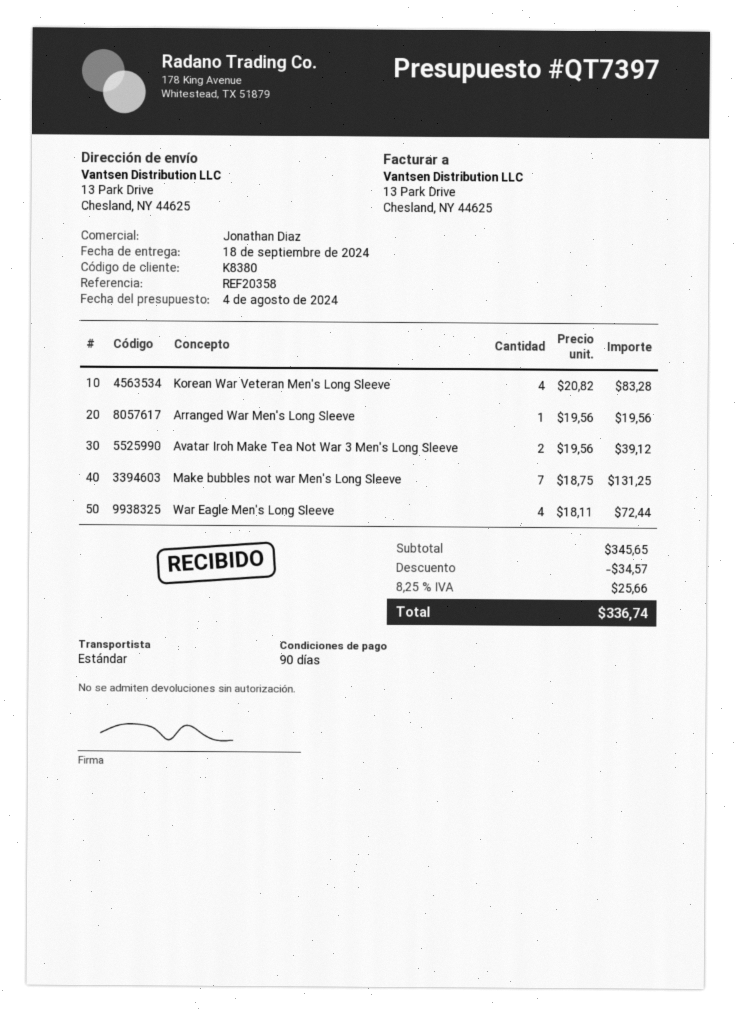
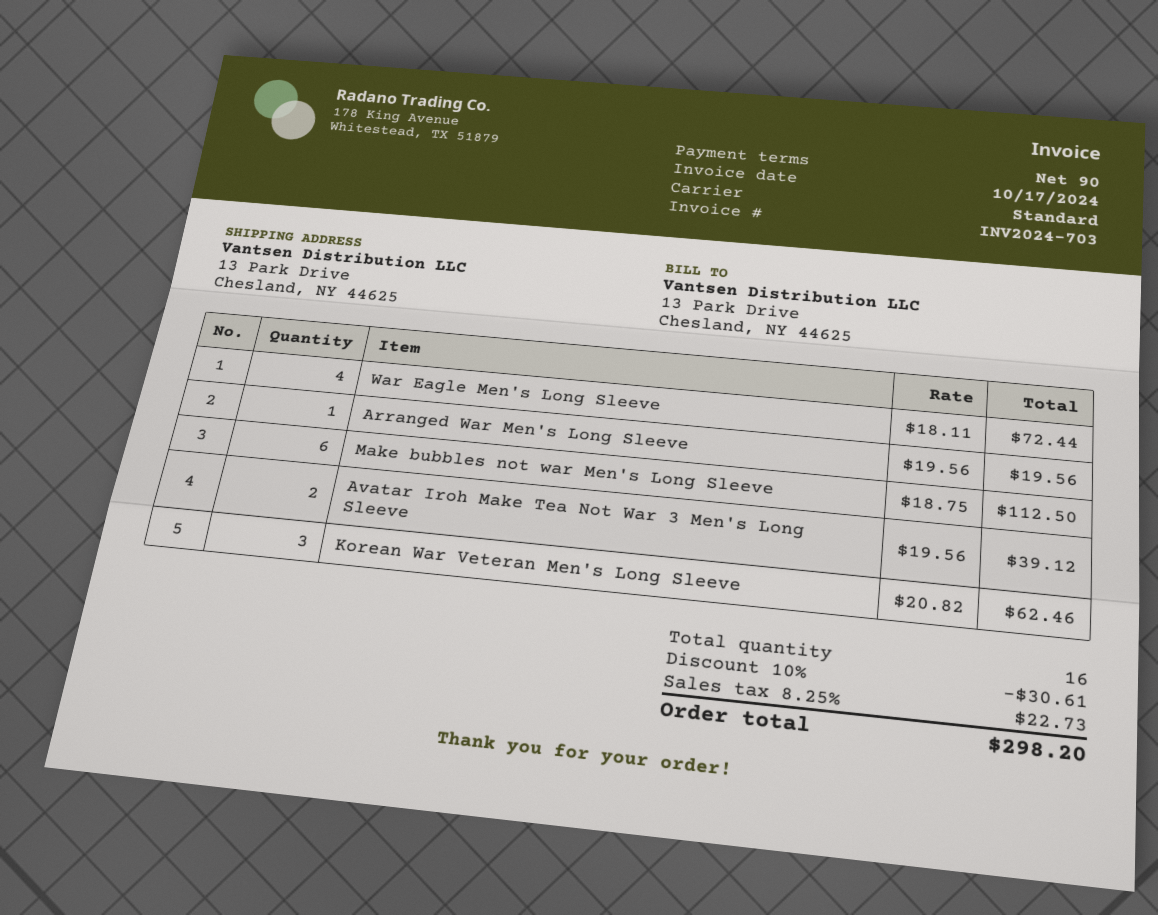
Korean War Veteran Men's Long Sleeve: 4 x 20.82 = 83.28 -> 3 x 20.82 = 62.46
Make bubbles not war Men's Long Sleeve: 7 x 18.75 = 131.25 -> 6 x 18.75 = 112.50
discount: 34.57 -> 30.61
tax: 8.25% = 25.66 -> 8.25% = 22.73
total: 336.74 -> 298.20

